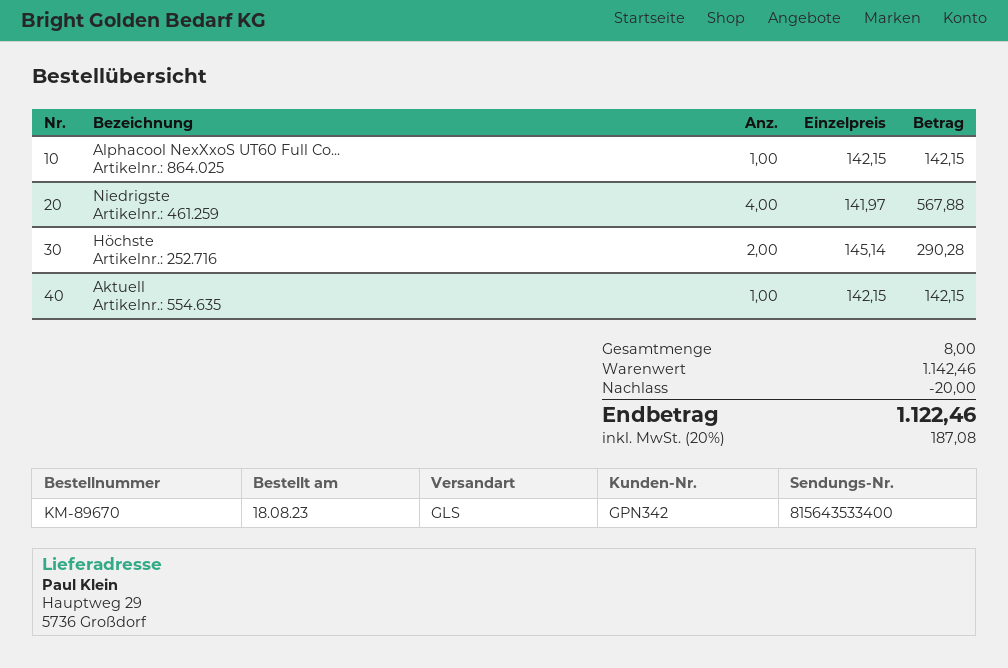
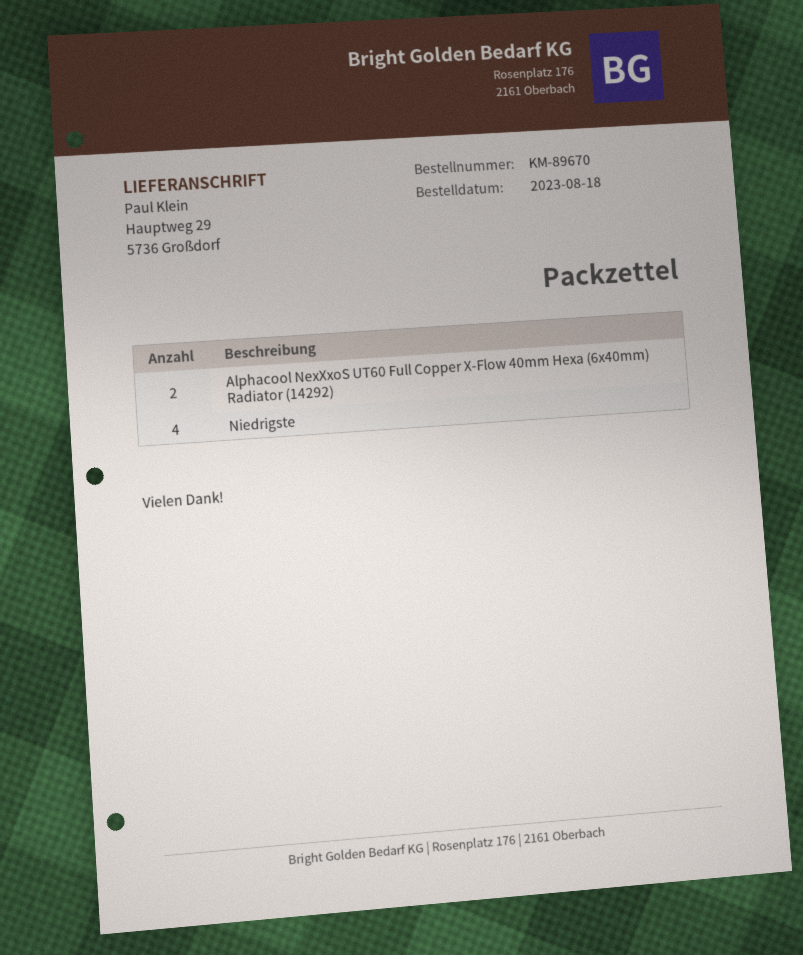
Alphacool NexXxoS UT60 Full Co...: 1 -> 2
Höchste: 2 -> none
Aktuell: 1 -> none

